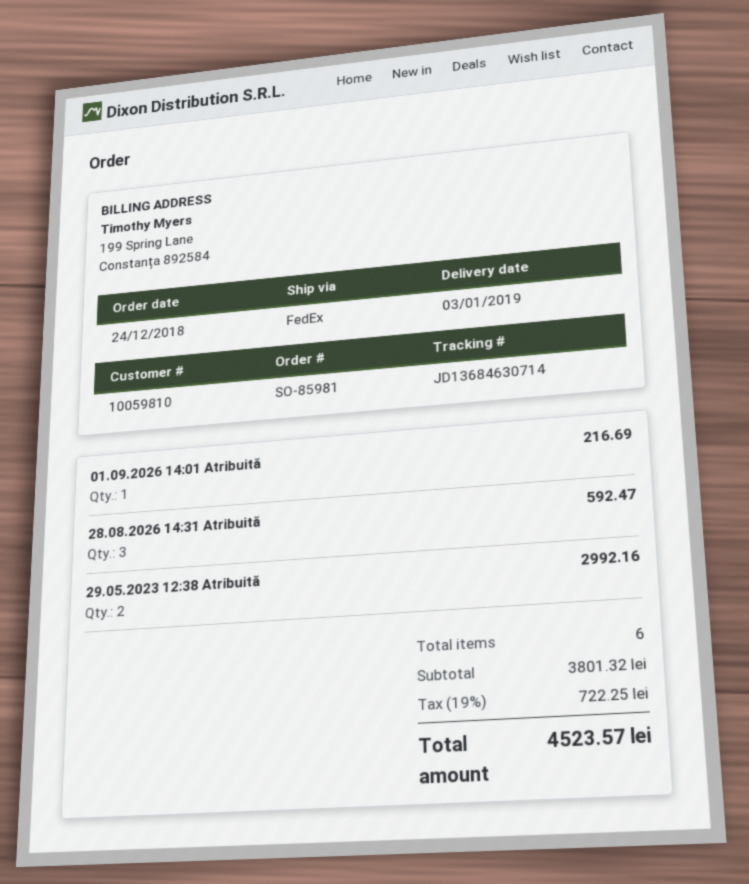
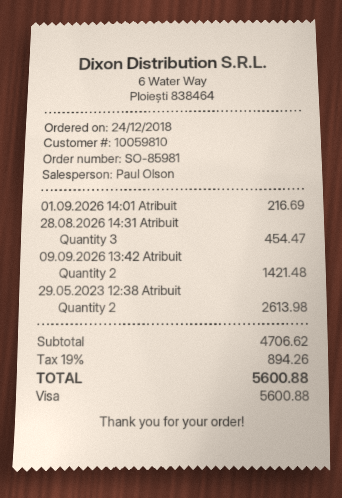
28.08.2026 14:31 Atribuită: 3 for 592.47 -> 3 for 454.47
29.05.2023 12:38 Atribuită: 2 for 2992.16 -> 2 for 2613.98
09.09.2026 13:42 Atribuit: none -> 2 for 1421.48
subtotal: 3801.32 -> 4706.62
tax: 19% = 722.25 -> 19% = 894.26
total: 4523.57 -> 5600.88

